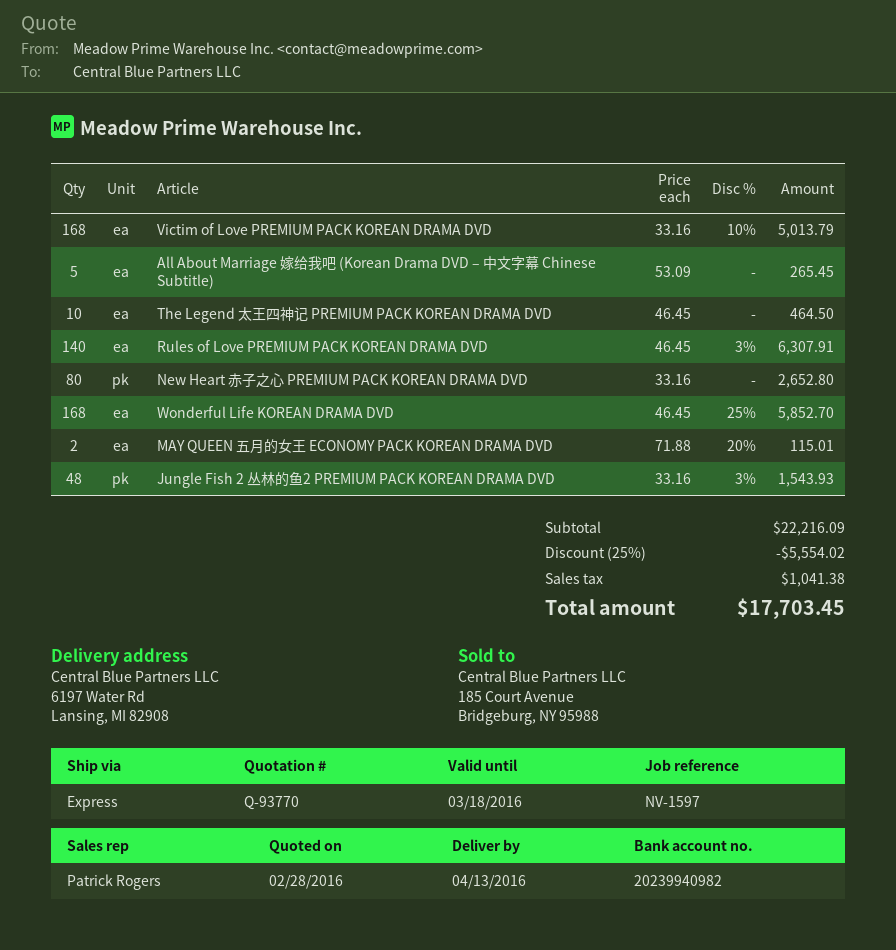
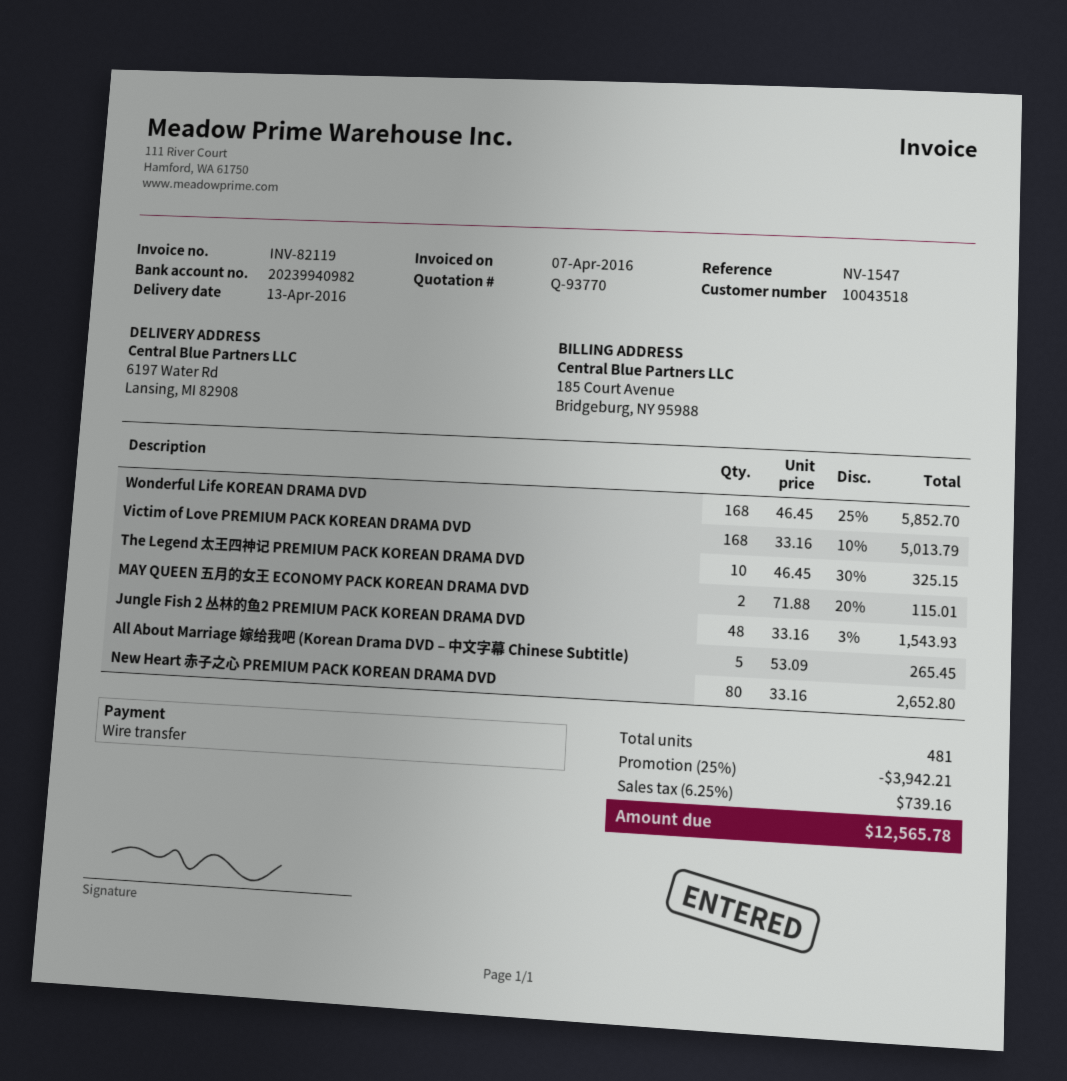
reference: NV-1597 -> NV-1547
The Legend 太王四神记 PREMIUM PACK KOREAN DRAMA DVD: 10 x 46.45 = 464.50 -> 10 x 46.45 - 30% = 325.15
Rules of Love PREMIUM PACK KOREAN DRAMA DVD: 140 x 46.45 - 3% = 6307.91 -> none
discount: 25% = 5554.02 -> 25% = 3942.21
tax: 1041.38 -> 739.16
total: 17703.45 -> 12565.78

